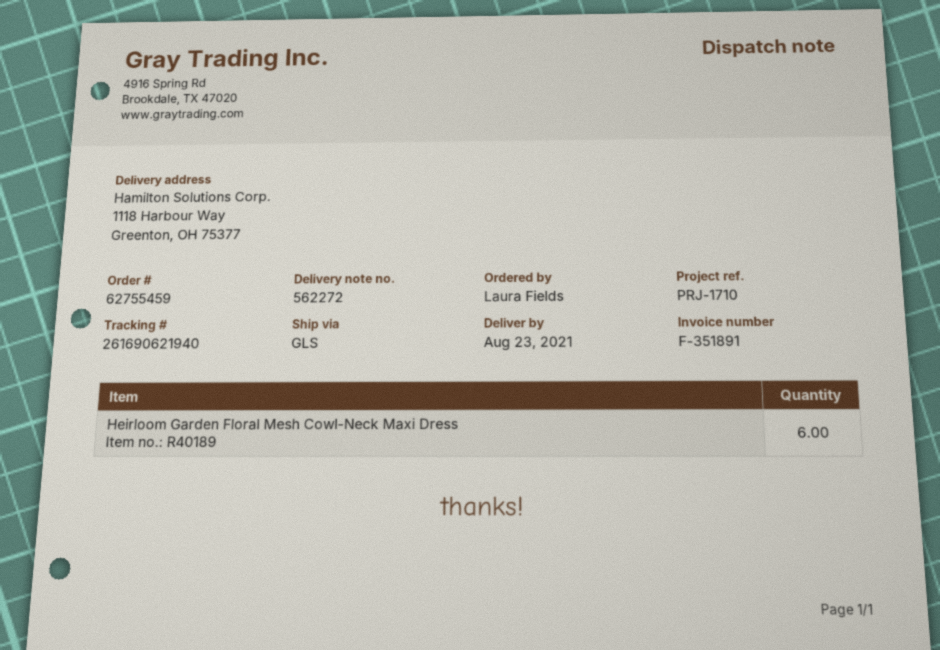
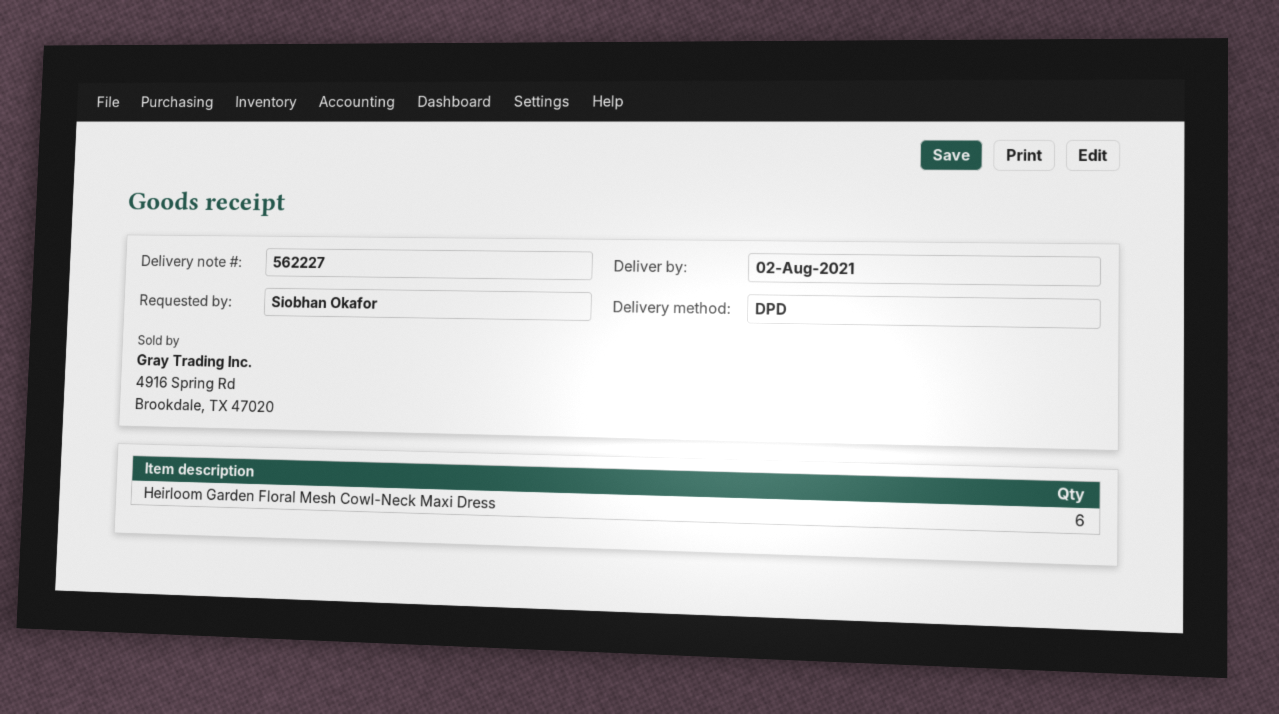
delivery note number: 562272 -> 562227
delivery date: 2021-08-23 -> 2021-08-02
ordered by: Laura Fields -> Siobhan Okafor
shipping method: GLS -> DPD

